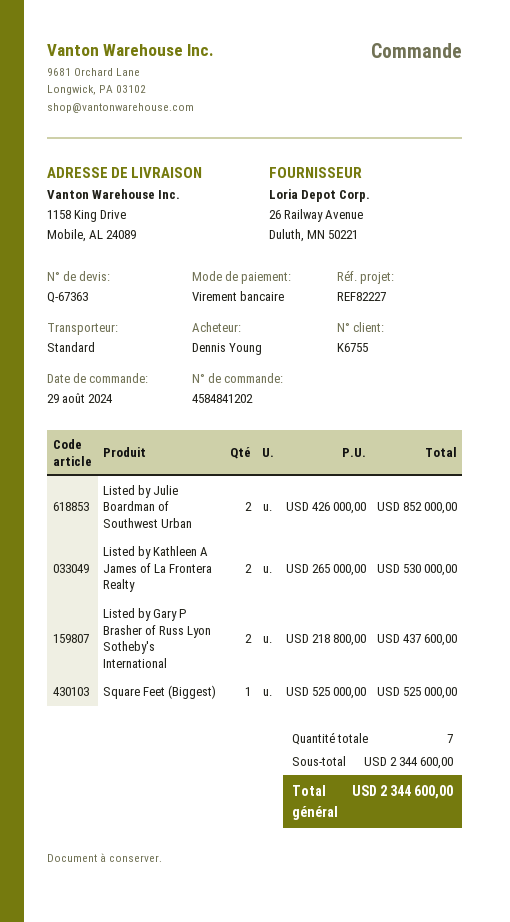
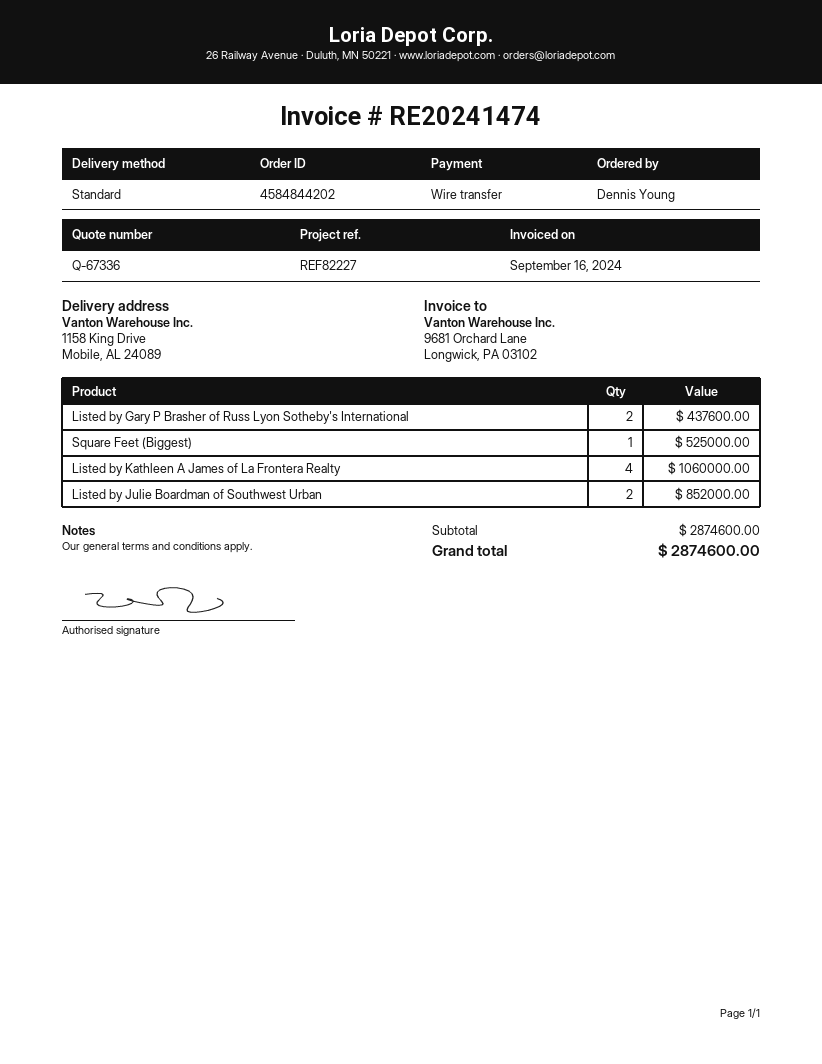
quote number: Q-67363 -> Q-67336
order number: 4584841202 -> 4584844202
Listed by Kathleen A James of La Frontera Realty: 2 for 530000.00 -> 4 for 1060000.00
subtotal: 2344600.00 -> 2874600.00
total: 2344600.00 -> 2874600.00

